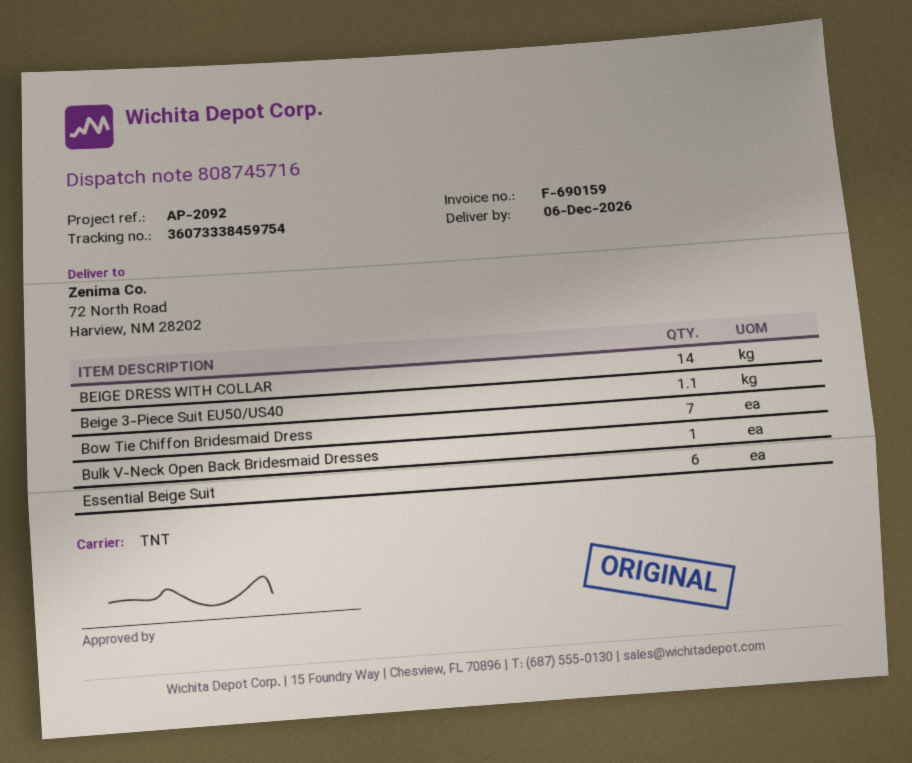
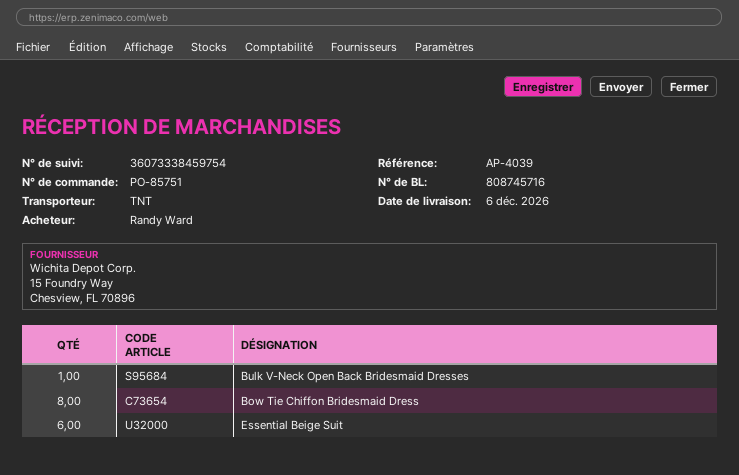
reference: AP-2092 -> AP-4039
BEIGE DRESS WITH COLLAR: 14 -> none
Beige 3-Piece Suit EU50/US40: 1.1 -> none
Bow Tie Chiffon Bridesmaid Dress: 7 -> 8

